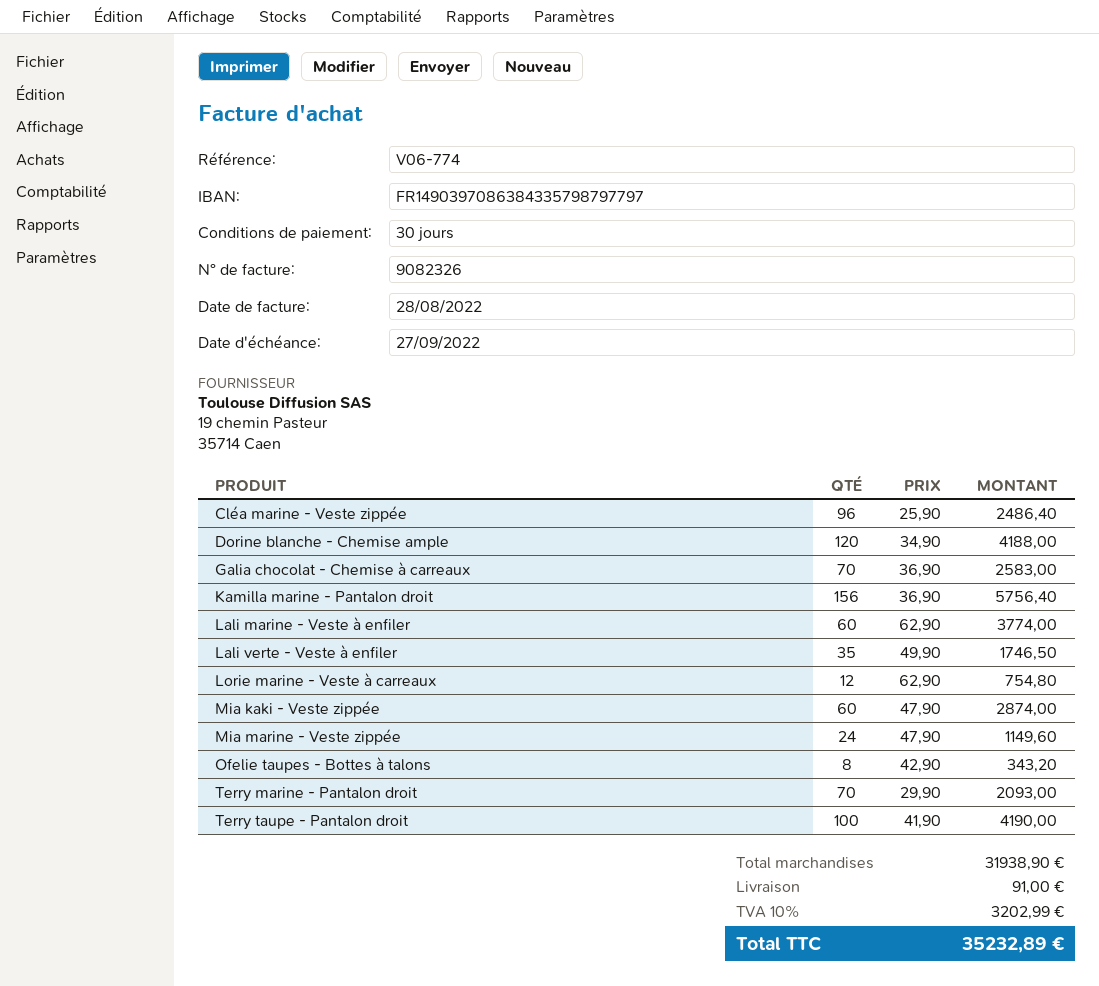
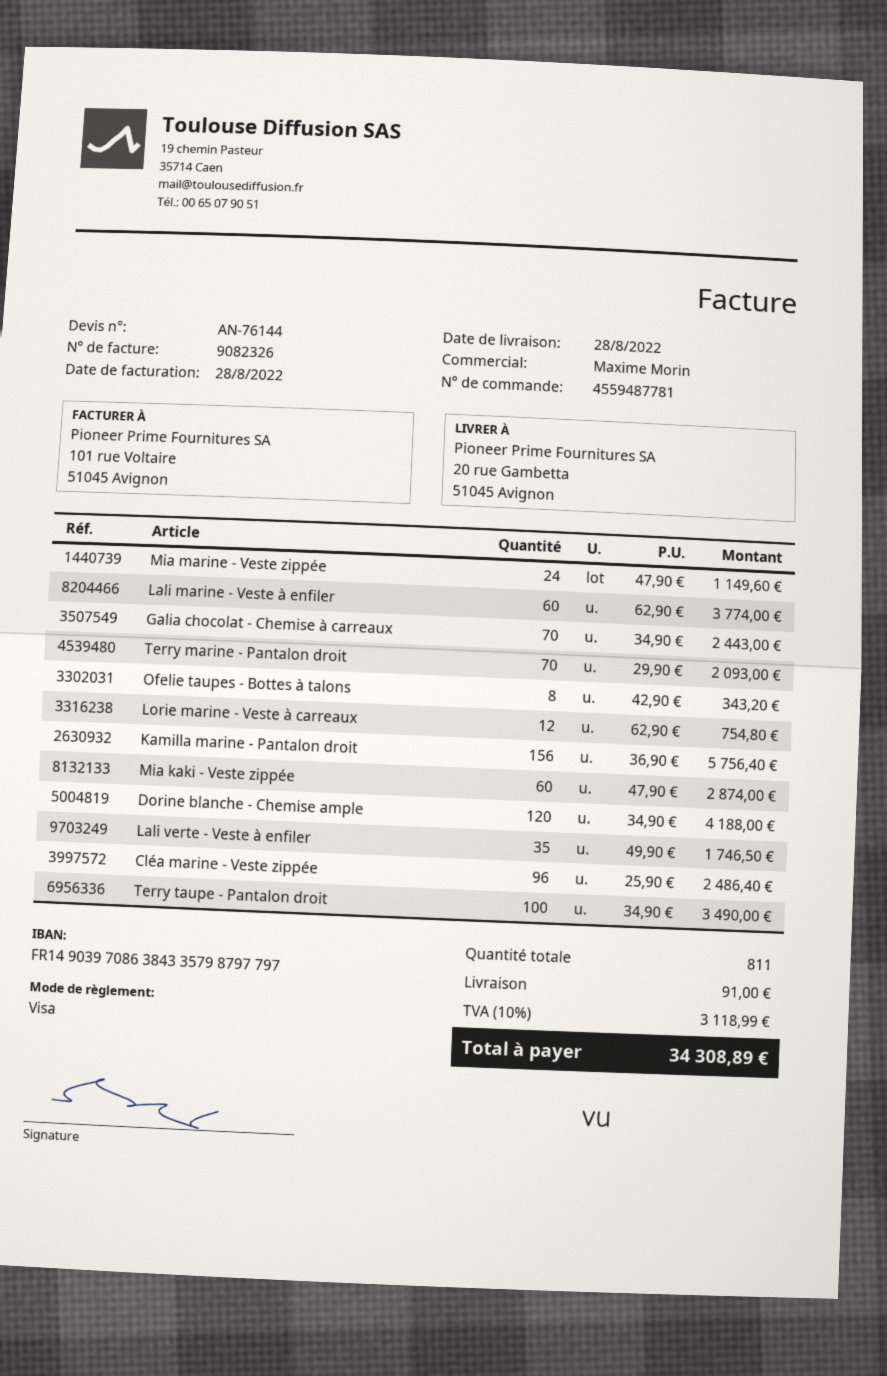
Galia chocolat - Chemise à carreaux: 70 x 36.90 = 2583.00 -> 70 x 34.90 = 2443.00
Terry taupe - Pantalon droit: 100 x 41.90 = 4190.00 -> 100 x 34.90 = 3490.00
tax: 10% = 3202.99 -> 10% = 3118.99
total: 35232.89 -> 34308.89

